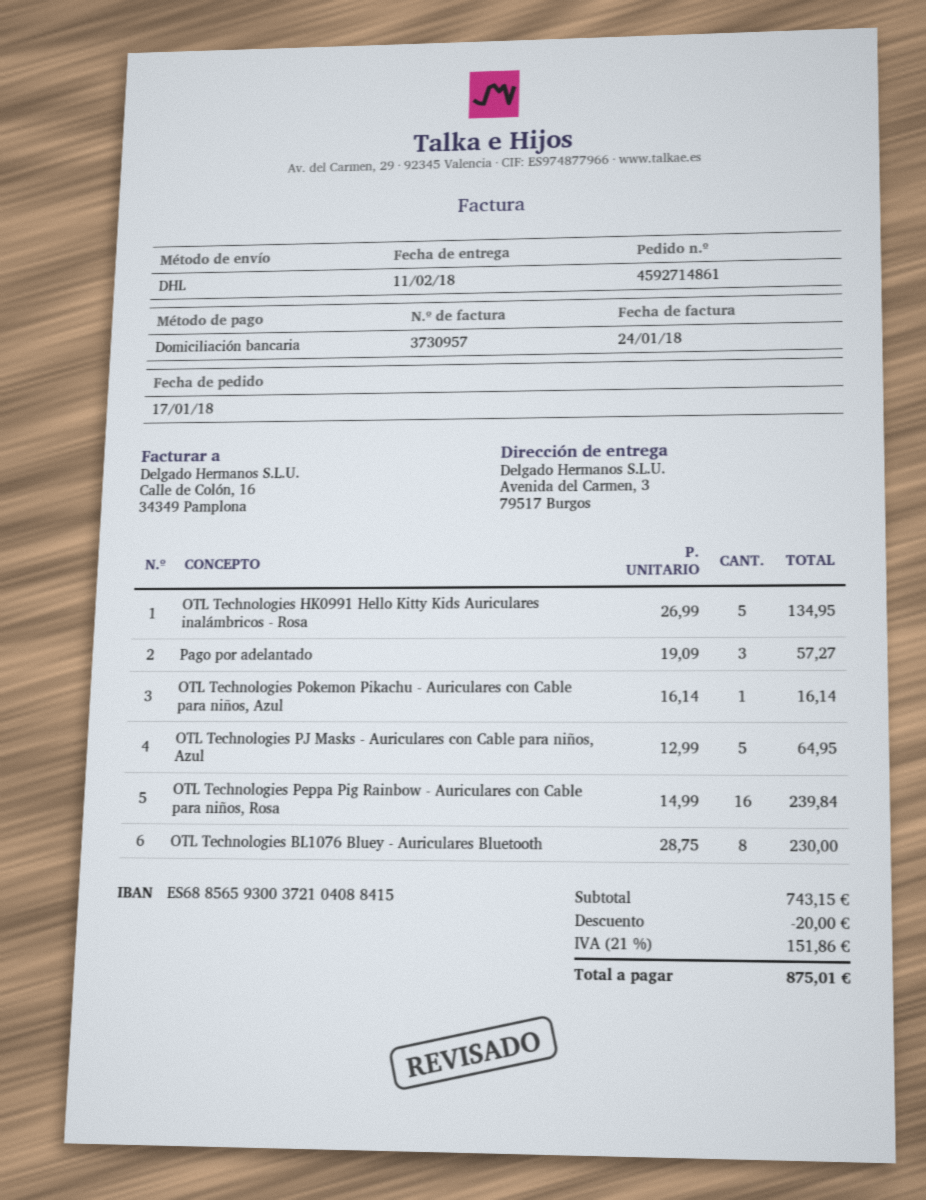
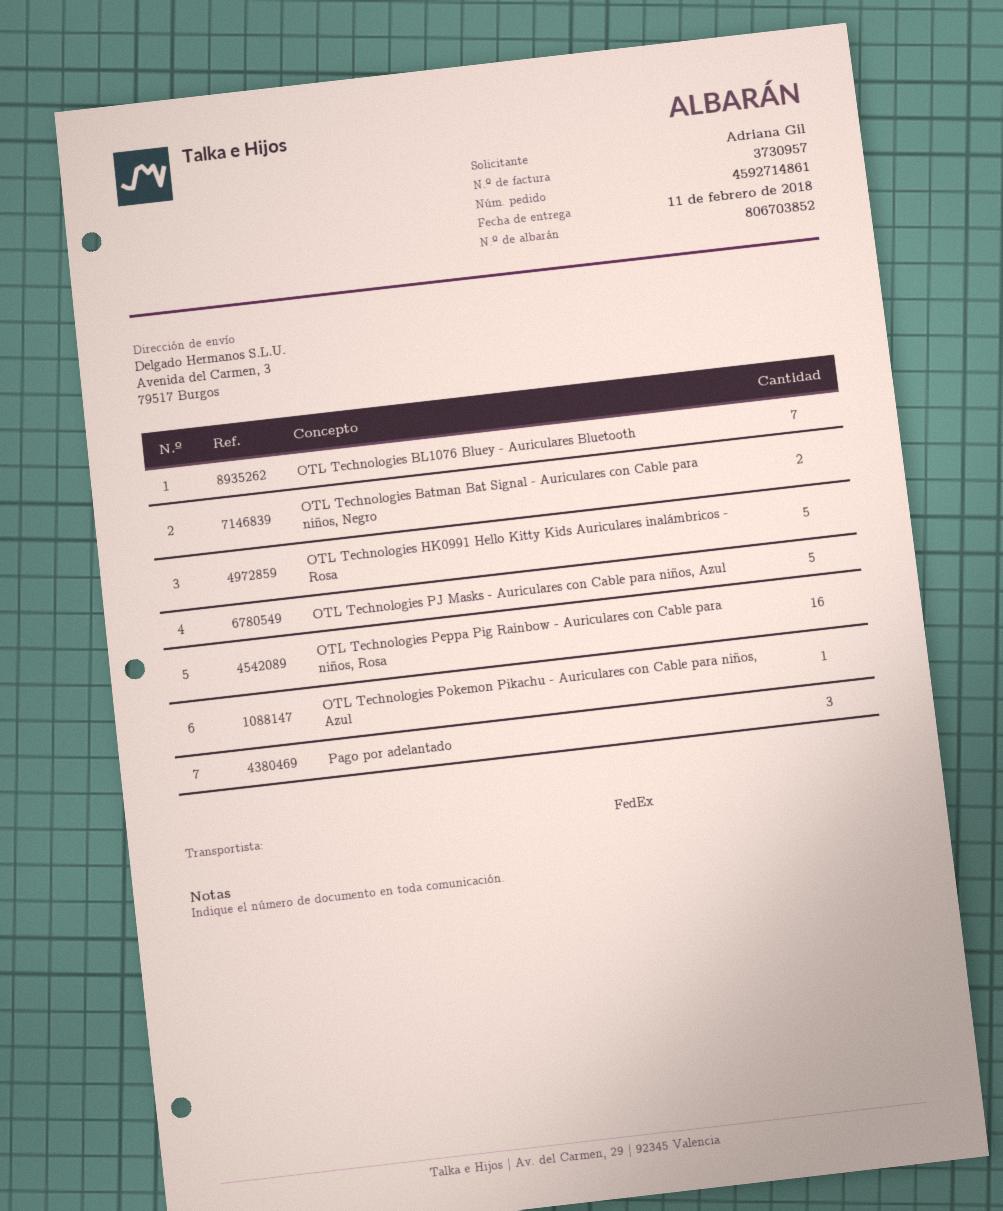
shipping method: DHL -> FedEx
OTL Technologies BL1076 Bluey - Auriculares Bluetooth: 8 -> 7
OTL Technologies Batman Bat Signal - Auriculares con Cable para niños, Negro: none -> 2

